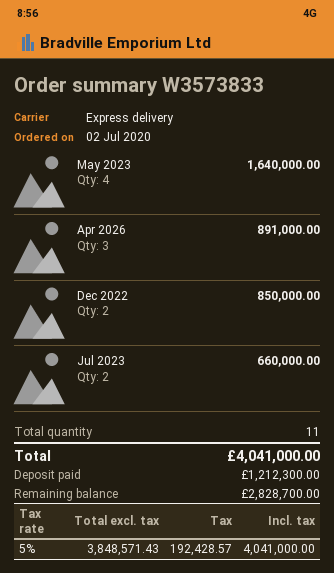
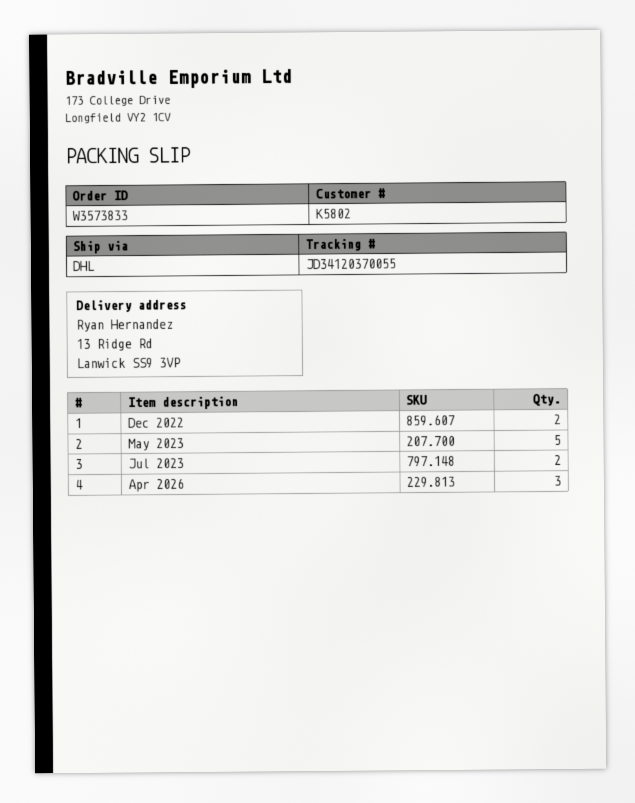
shipping method: express -> DHL
May 2023: 4 -> 5

